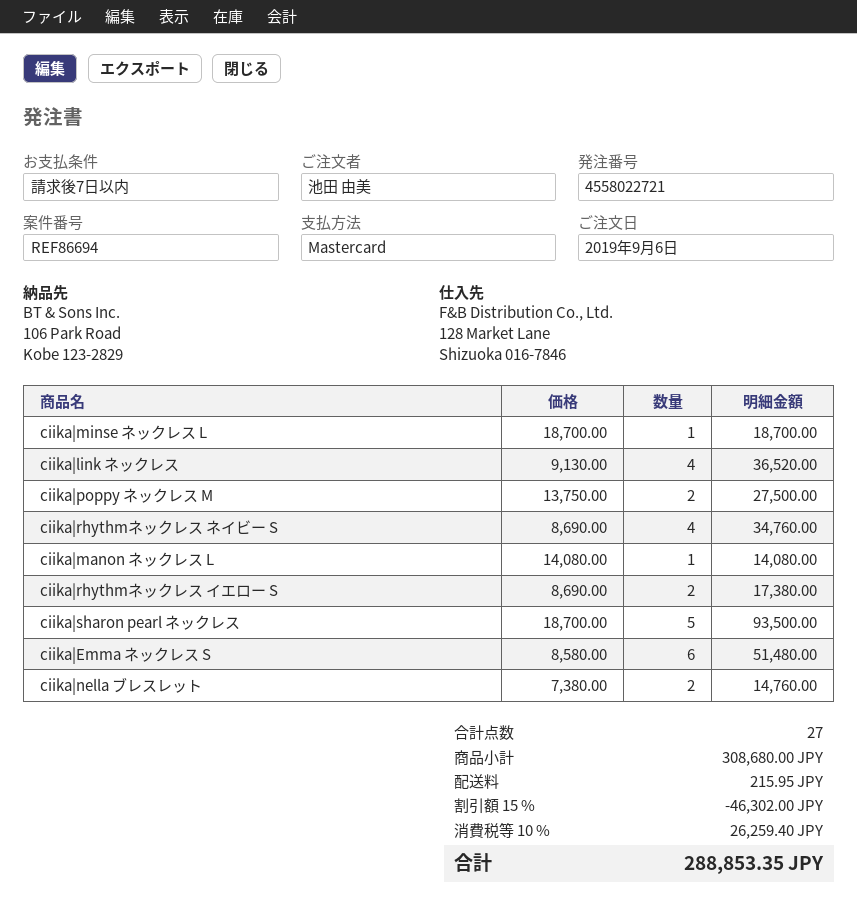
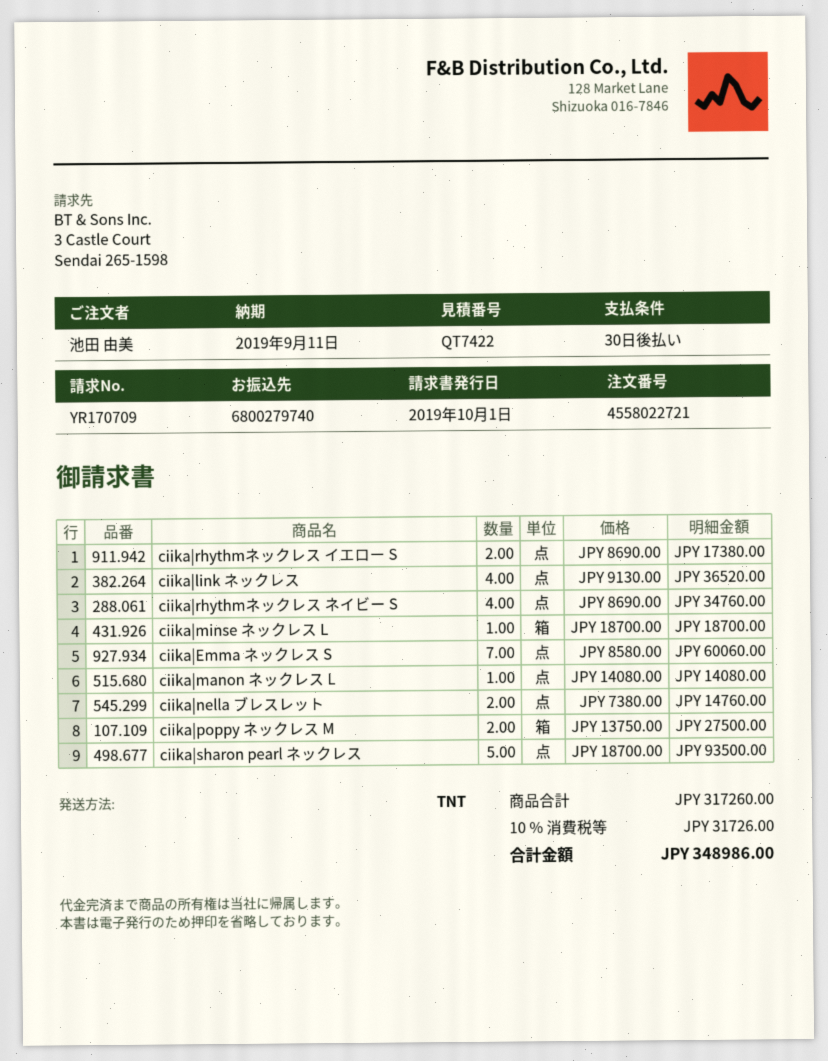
payment terms: 7 days -> 30 days
ciika|Emma ネックレス S: 6 x 8580.00 = 51480.00 -> 7 x 8580.00 = 60060.00
subtotal: 308680.00 -> 317260.00
discount: 15% = 46302.00 -> none
shipping: 215.95 -> none
tax: 10% = 26259.40 -> 10% = 31726.00
total: 288853.35 -> 348986.00

